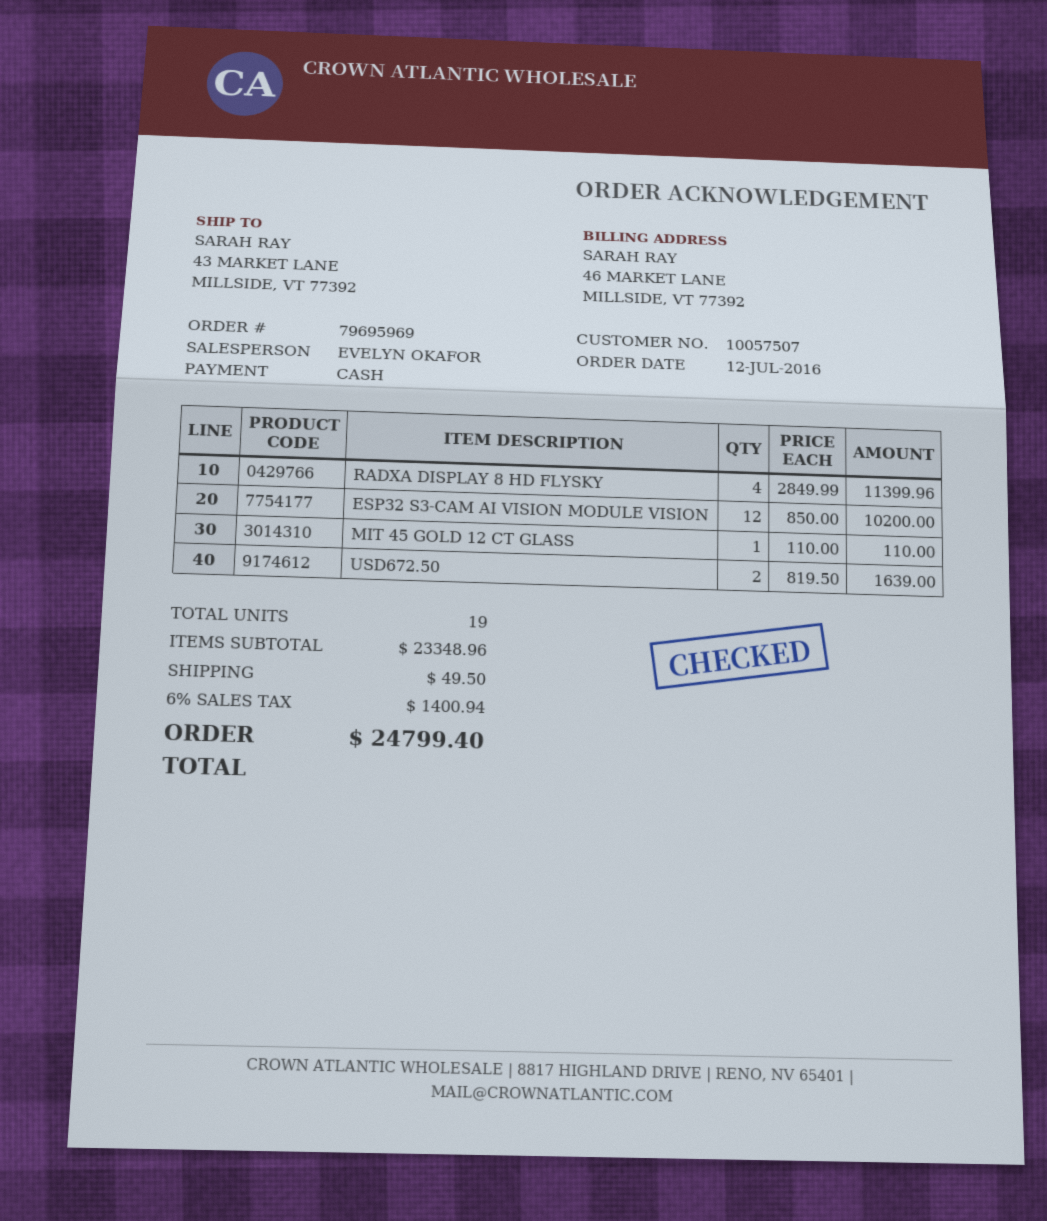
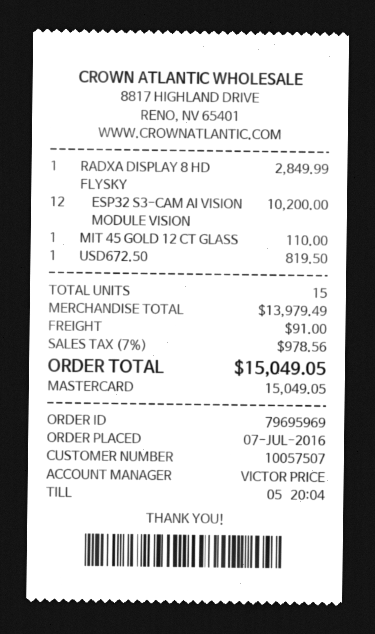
order date: 2016-07-12 -> 2016-07-07
sales rep: EVELYN OKAFOR -> VICTOR PRICE
payment method: cash -> Mastercard
RADXA DISPLAY 8 HD FLYSKY: 4 for 11399.96 -> 1 for 2849.99
USD672.50: 2 for 1639.00 -> 1 for 819.50
total quantity: 19 -> 15
subtotal: 23348.96 -> 13979.49
shipping: 49.50 -> 91.00
tax: 6% = 1400.94 -> 7% = 978.56
total: 24799.40 -> 15049.05

